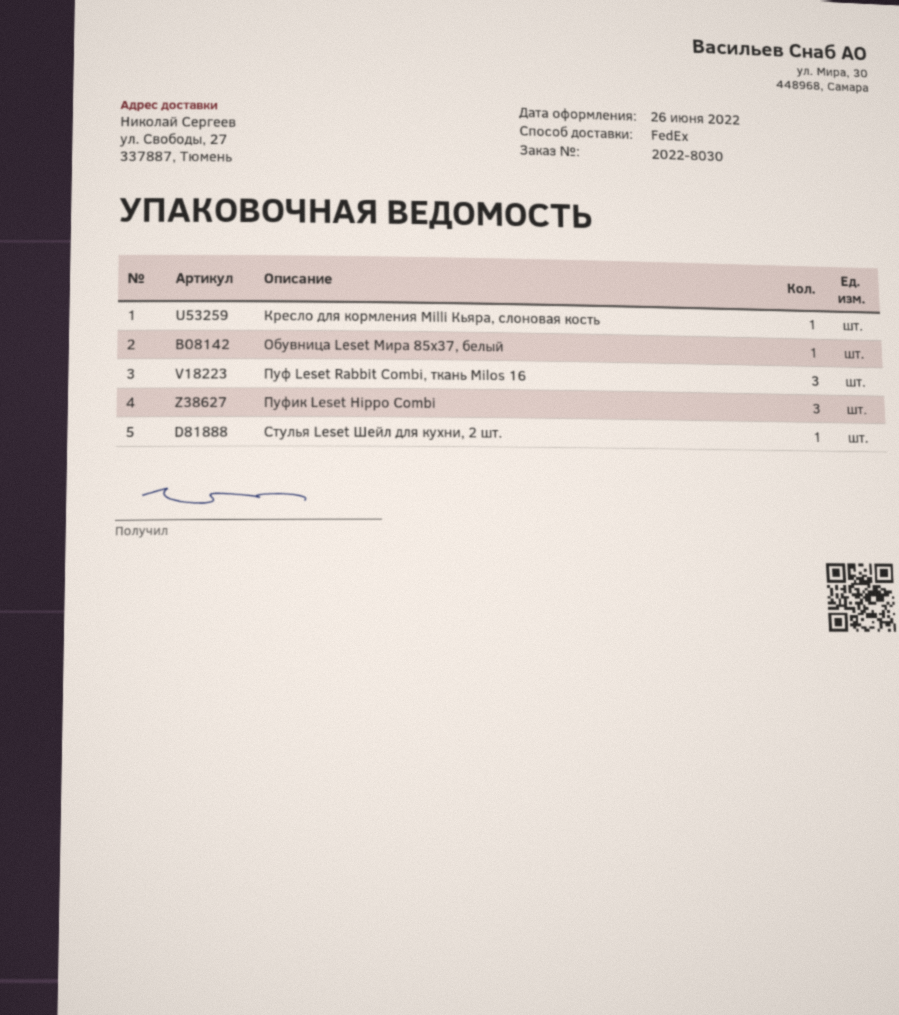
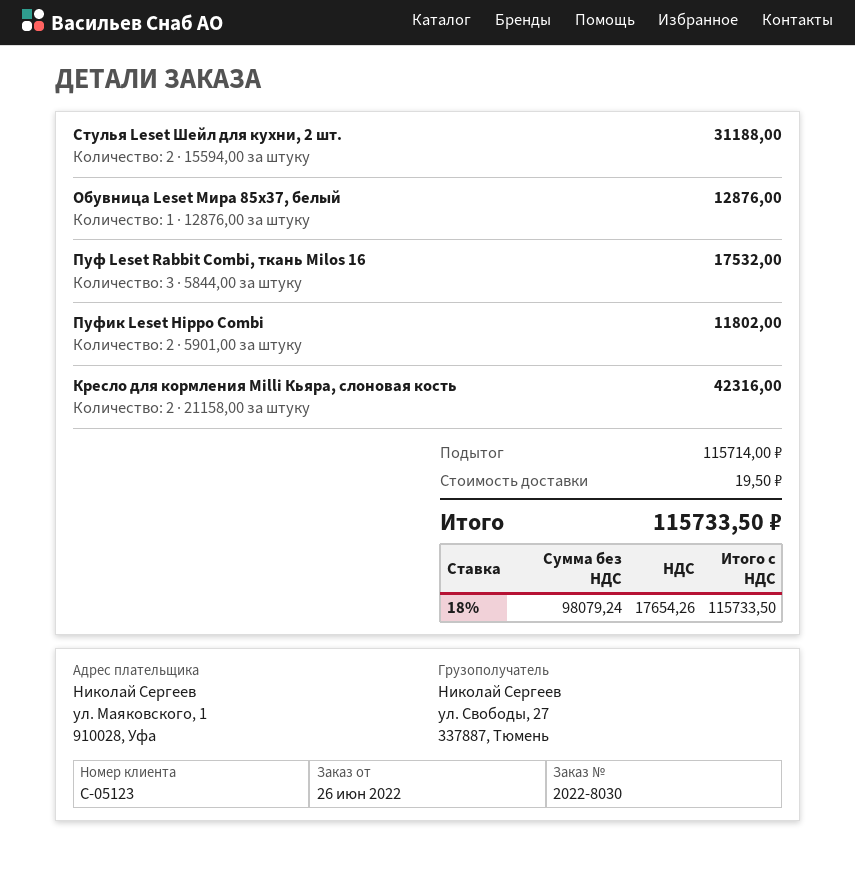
Кресло для кормления Milli Кьяра, слоновая кость: 1 -> 2
Пуфик Leset Hippo Combi: 3 -> 2
Стулья Leset Шейл для кухни, 2 шт.: 1 -> 2

